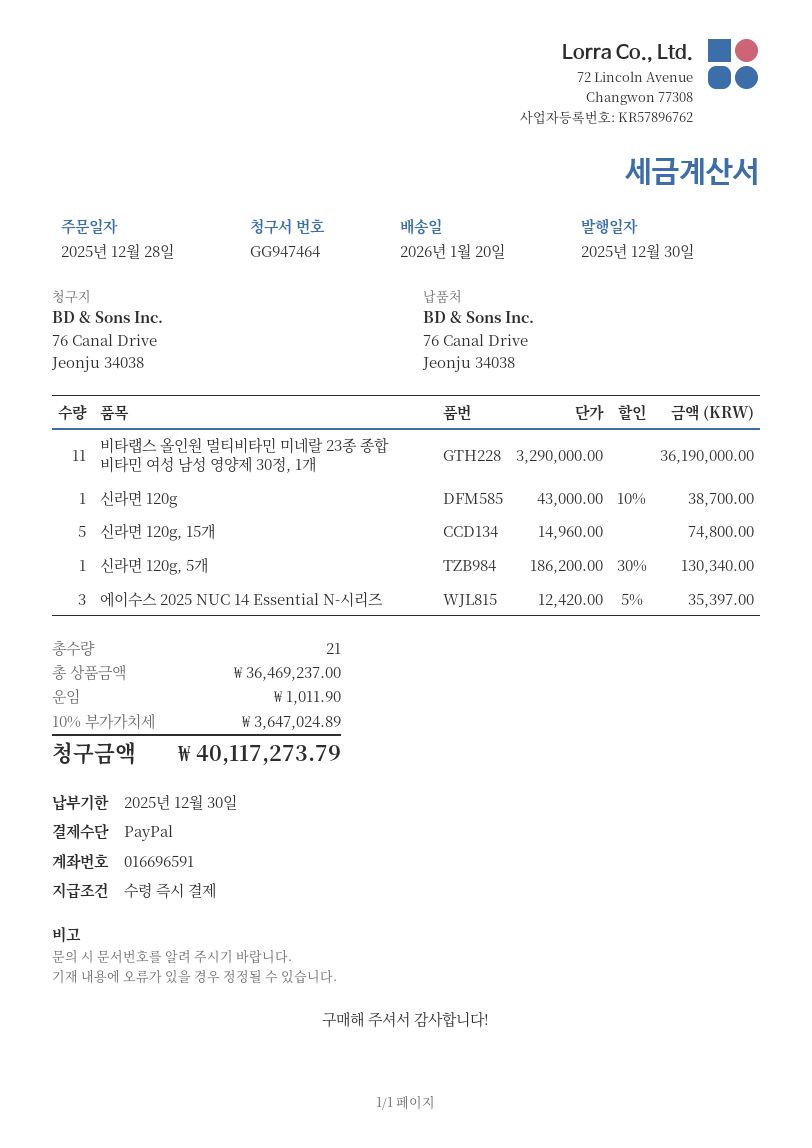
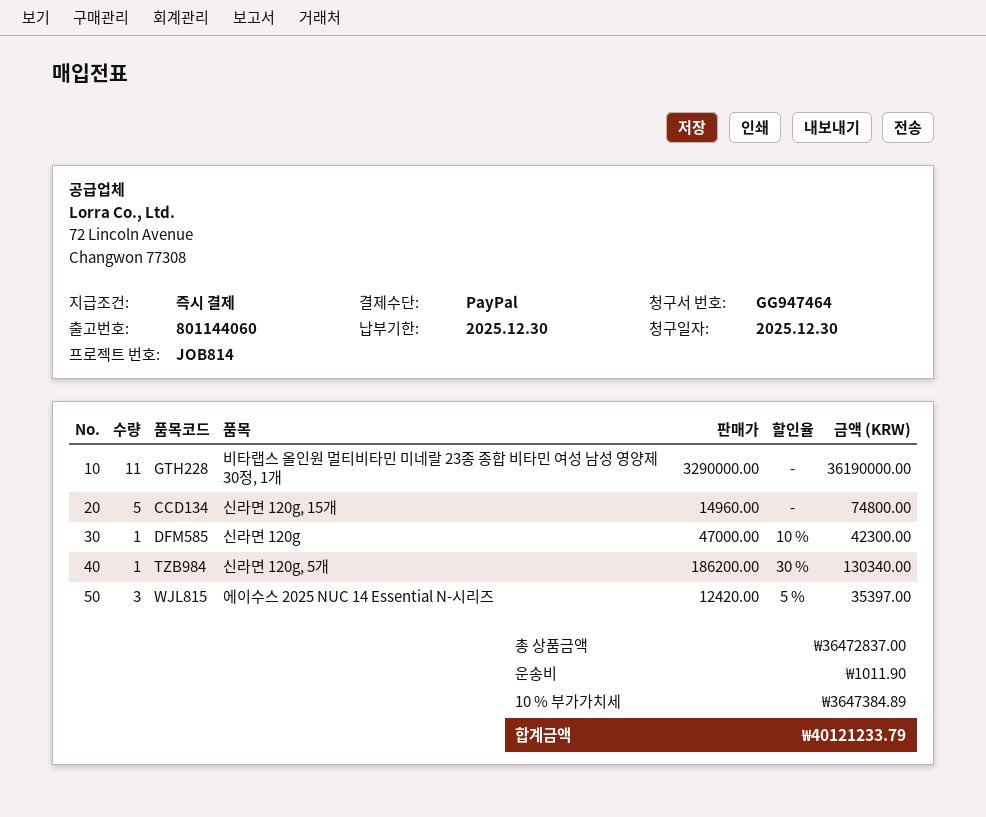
신라면 120g: 1 x 43000.00 - 10% = 38700.00 -> 1 x 47000.00 - 10% = 42300.00
subtotal: 36469237.00 -> 36472837.00
tax: 10% = 3647024.89 -> 10% = 3647384.89
total: 40117273.79 -> 40121233.79

